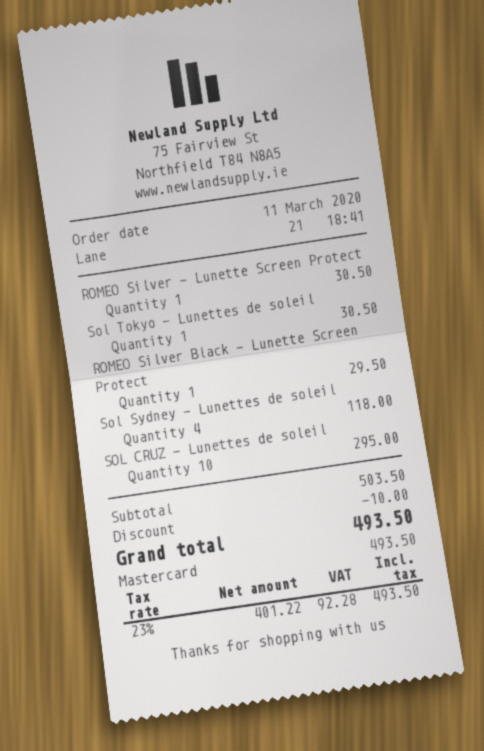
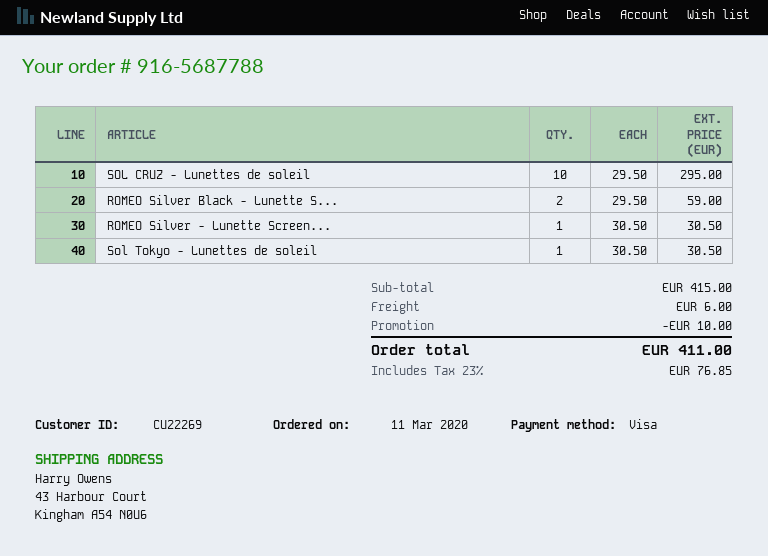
payment method: Mastercard -> Visa
ROMEO Silver Black - Lunette Screen Protect: 1 for 29.50 -> 2 for 59.00
Sol Sydney - Lunettes de soleil: 4 for 118.00 -> none
subtotal: 503.50 -> 415.00
shipping: none -> 6.00
tax: 23% = 92.28 -> 23% = 76.85
total: 493.50 -> 411.00

